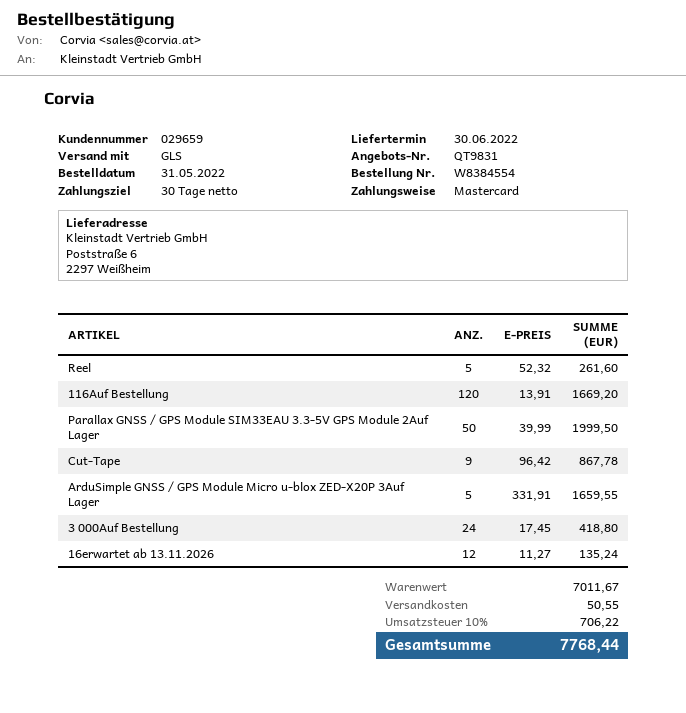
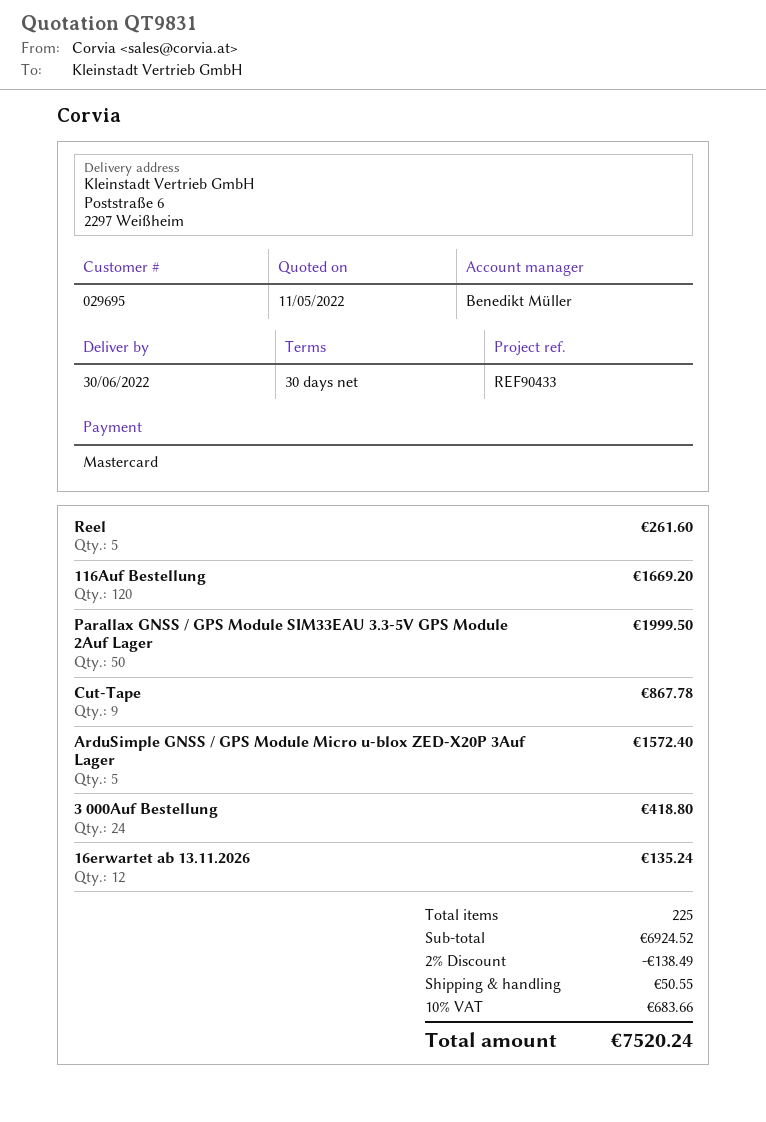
customer number: 029659 -> 029695
ArduSimple GNSS / GPS Module Micro u-blox ZED-X20P 3Auf Lager: 5 for 1659.55 -> 5 for 1572.40
subtotal: 7011.67 -> 6924.52
discount: none -> 2% = 138.49
tax: 10% = 706.22 -> 10% = 683.66
total: 7768.44 -> 7520.24

